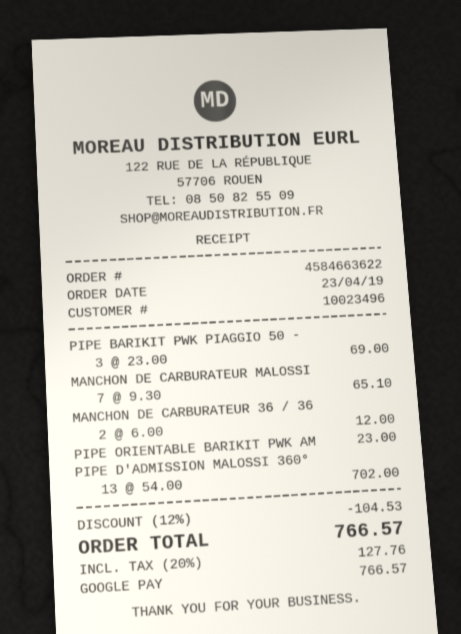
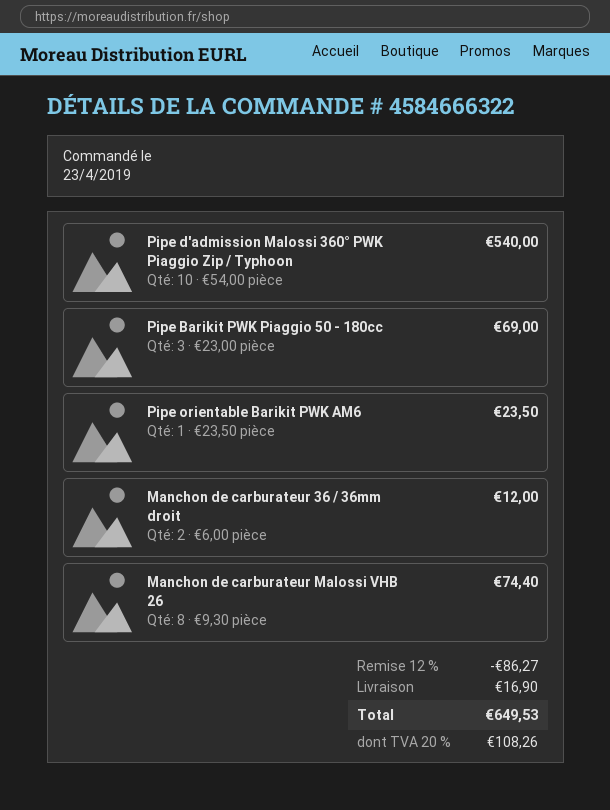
order number: 4584663622 -> 4584666322
MANCHON DE CARBURATEUR MALOSSI: 7 x 9.30 = 65.10 -> 8 x 9.30 = 74.40
PIPE ORIENTABLE BARIKIT PWK AM: 1 x 23.00 = 23.00 -> 1 x 23.50 = 23.50
PIPE D'ADMISSION MALOSSI 360°: 13 x 54.00 = 702.00 -> 10 x 54.00 = 540.00
discount: 12% = 104.53 -> 12% = 86.27
shipping: none -> 16.90
tax: 20% = 127.76 -> 20% = 108.26
total: 766.57 -> 649.53

